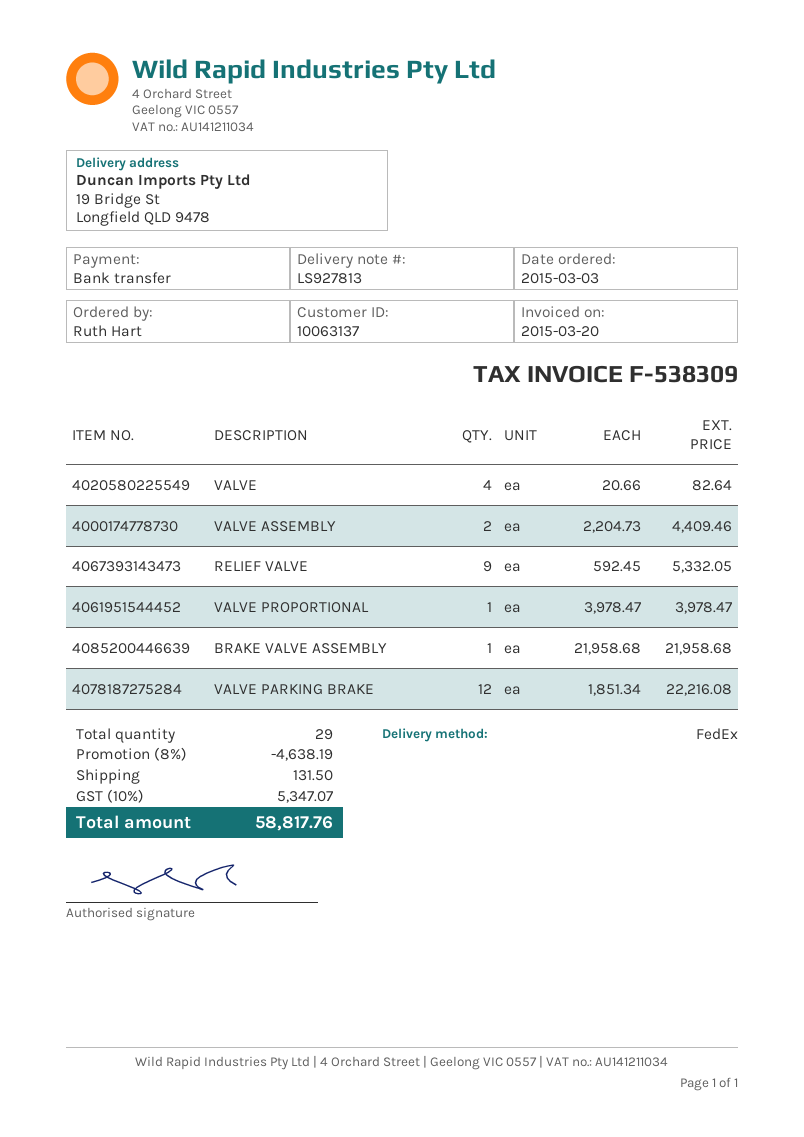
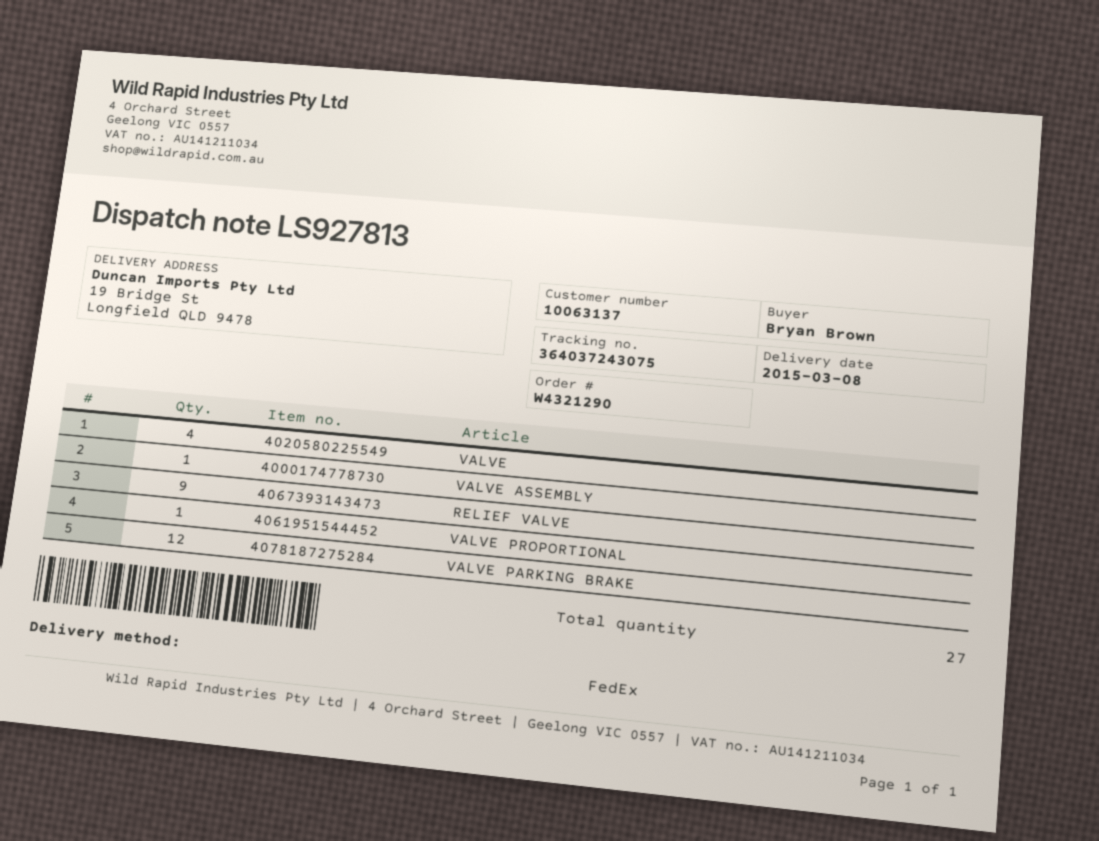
ordered by: Ruth Hart -> Bryan Brown
VALVE ASSEMBLY: 2 -> 1
BRAKE VALVE ASSEMBLY: 1 -> none
total quantity: 29 -> 27

